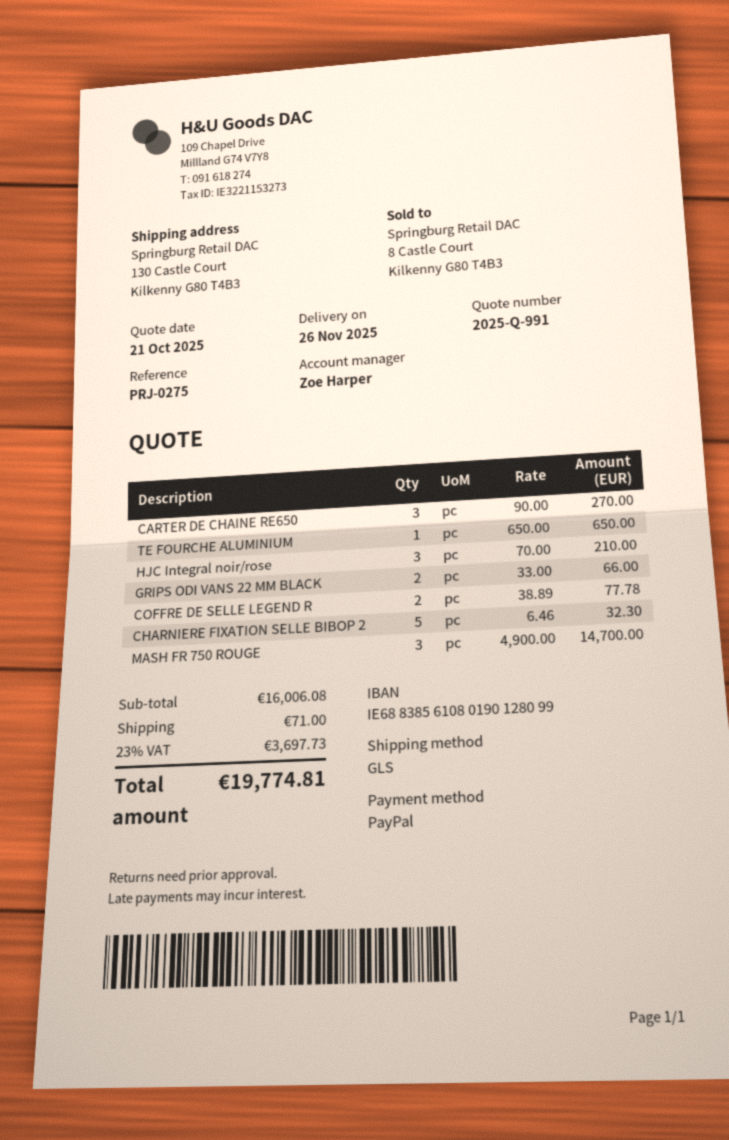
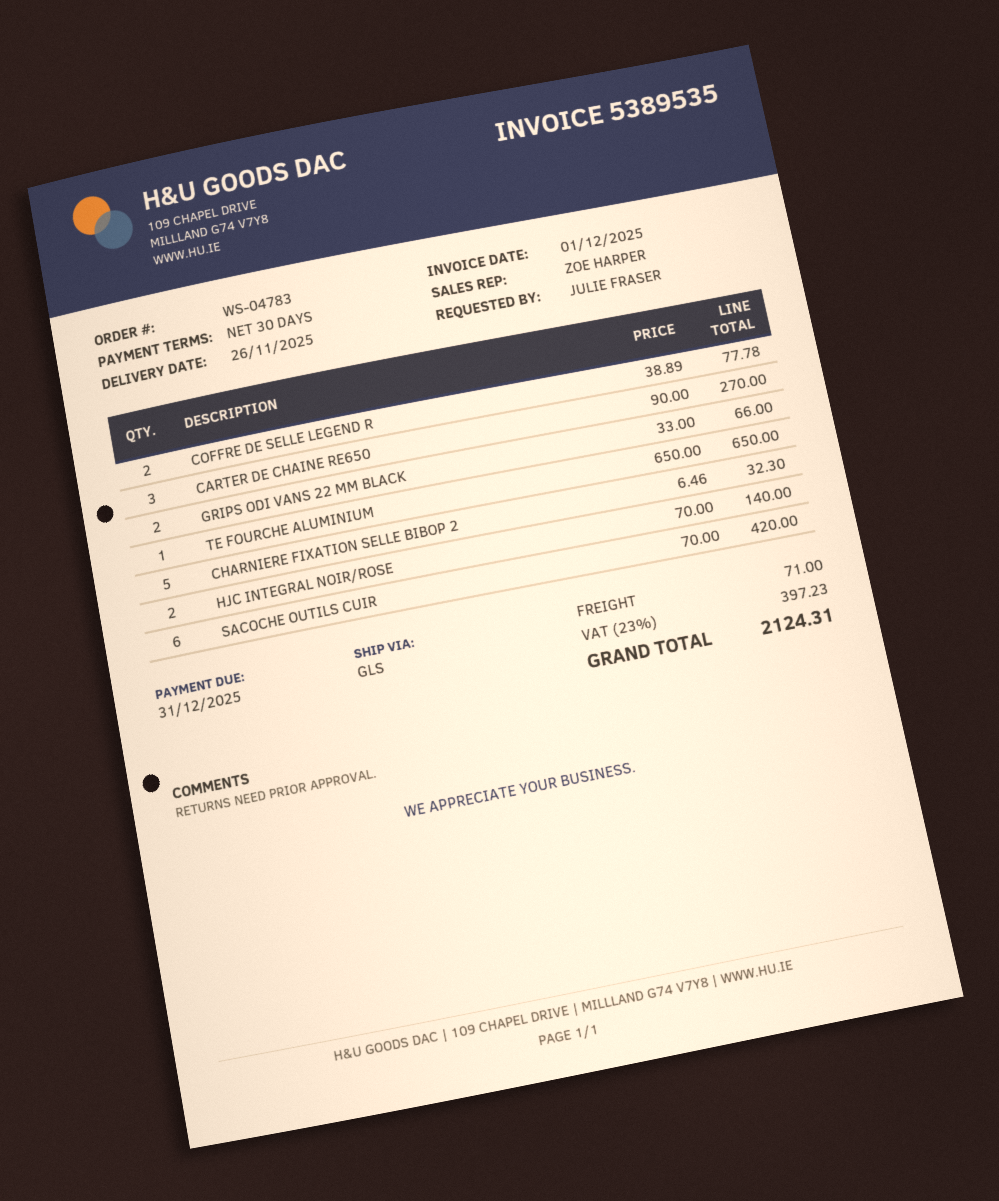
HJC Integral noir/rose: 3 x 70.00 = 210.00 -> 2 x 70.00 = 140.00
MASH FR 750 ROUGE: 3 x 4900.00 = 14700.00 -> none
SACOCHE OUTILS CUIR: none -> 6 x 70.00 = 420.00
tax: 23% = 3697.73 -> 23% = 397.23
total: 19774.81 -> 2124.31

